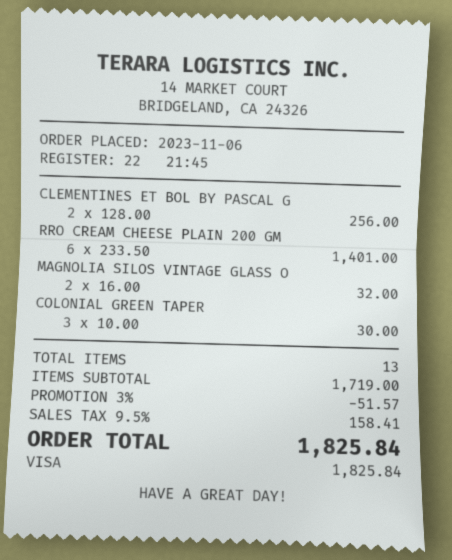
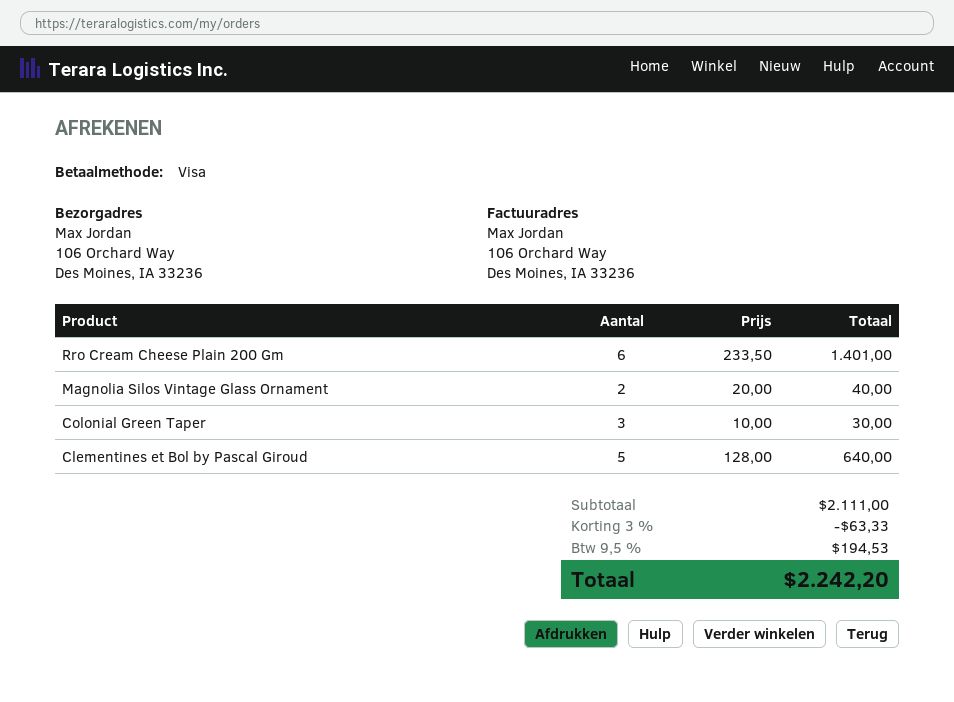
CLEMENTINES ET BOL BY PASCAL G: 2 x 128.00 = 256.00 -> 5 x 128.00 = 640.00
MAGNOLIA SILOS VINTAGE GLASS O: 2 x 16.00 = 32.00 -> 2 x 20.00 = 40.00
subtotal: 1719.00 -> 2111.00
discount: 3% = 51.57 -> 3% = 63.33
tax: 9.5% = 158.41 -> 9.5% = 194.53
total: 1825.84 -> 2242.20

